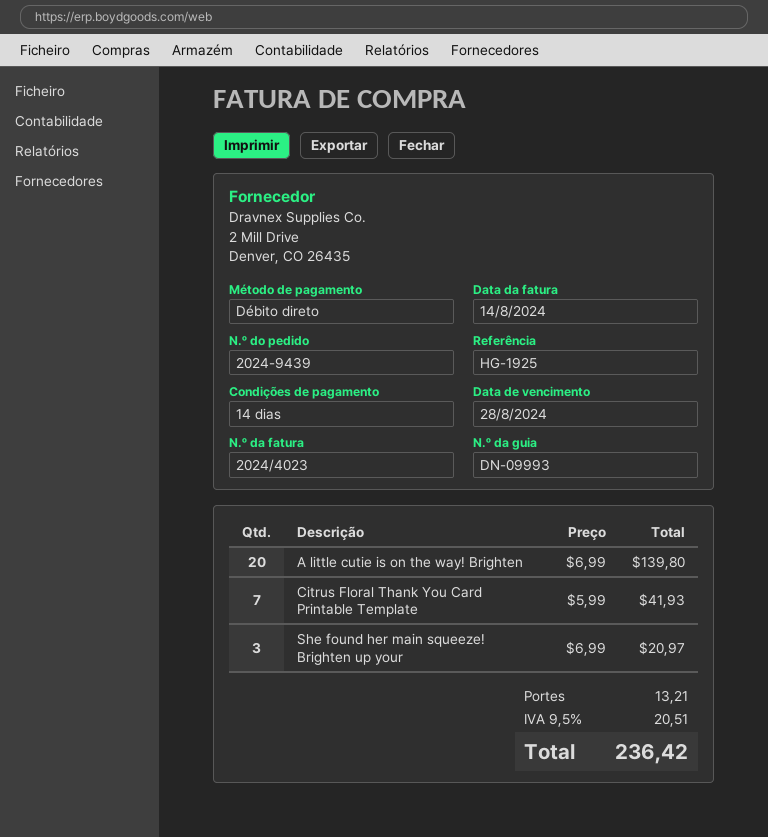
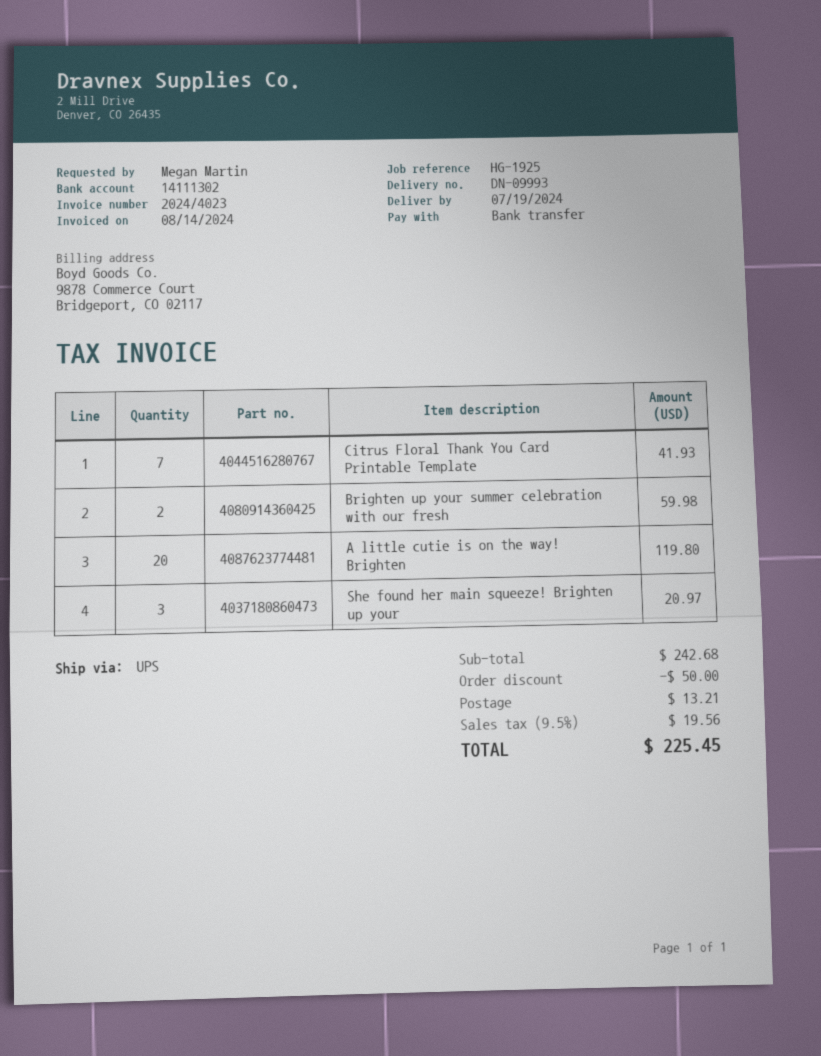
payment method: direct debit -> bank transfer
A little cutie is on the way! Brighten: 20 for 139.80 -> 20 for 119.80
Brighten up your summer celebration with our fresh: none -> 2 for 59.98
discount: none -> 50.00
tax: 9.5% = 20.51 -> 9.5% = 19.56
total: 236.42 -> 225.45

